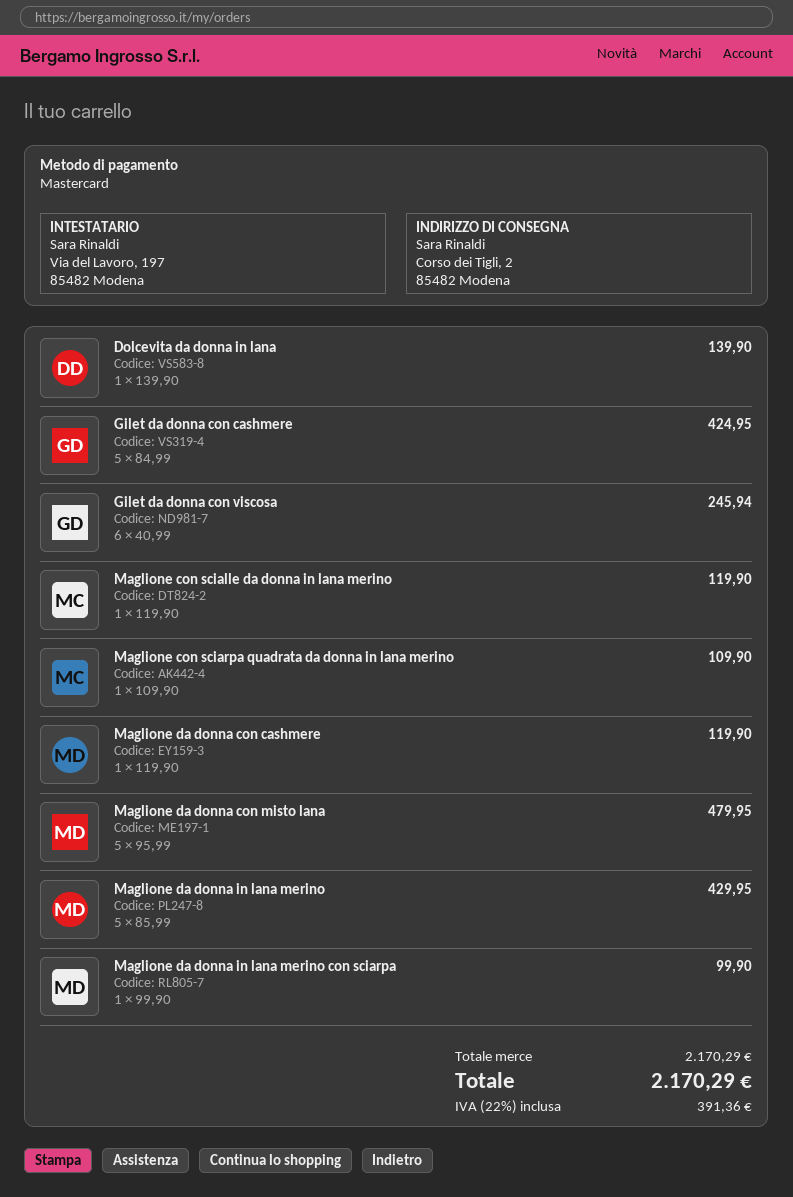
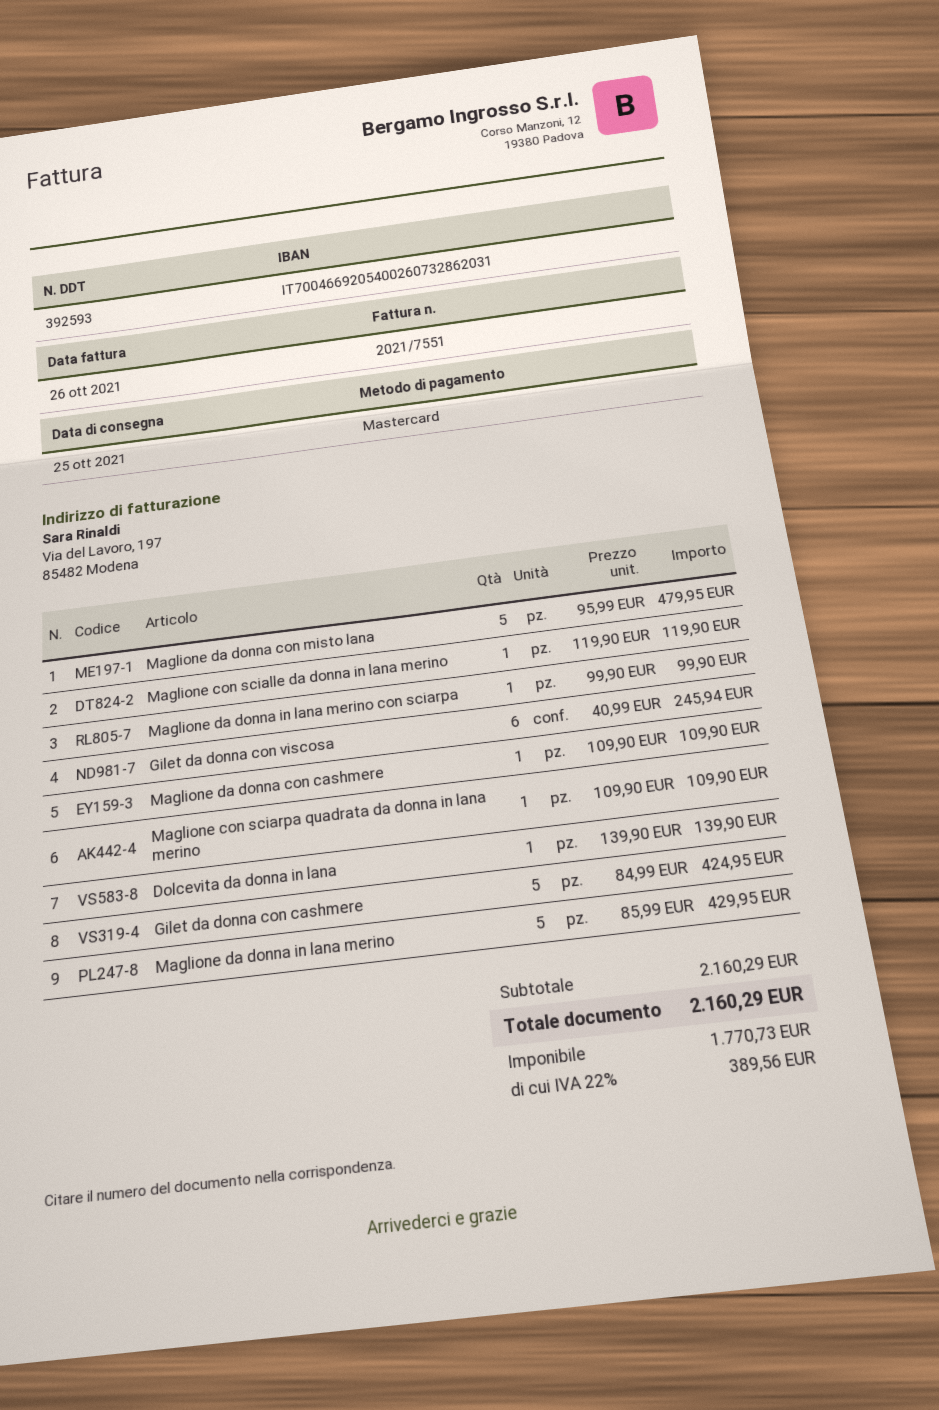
Maglione da donna con cashmere: 1 x 119.90 = 119.90 -> 1 x 109.90 = 109.90
subtotal: 2170.29 -> 2160.29
tax: 22% = 391.36 -> 22% = 389.56
total: 2170.29 -> 2160.29

